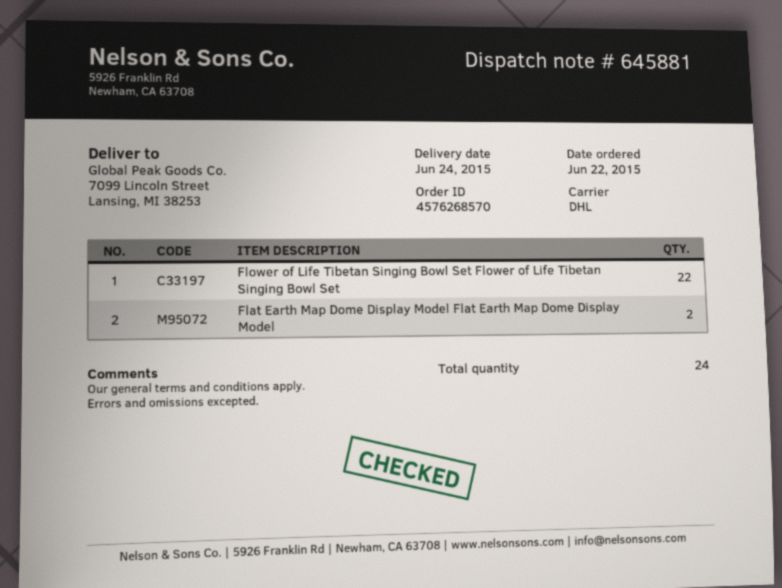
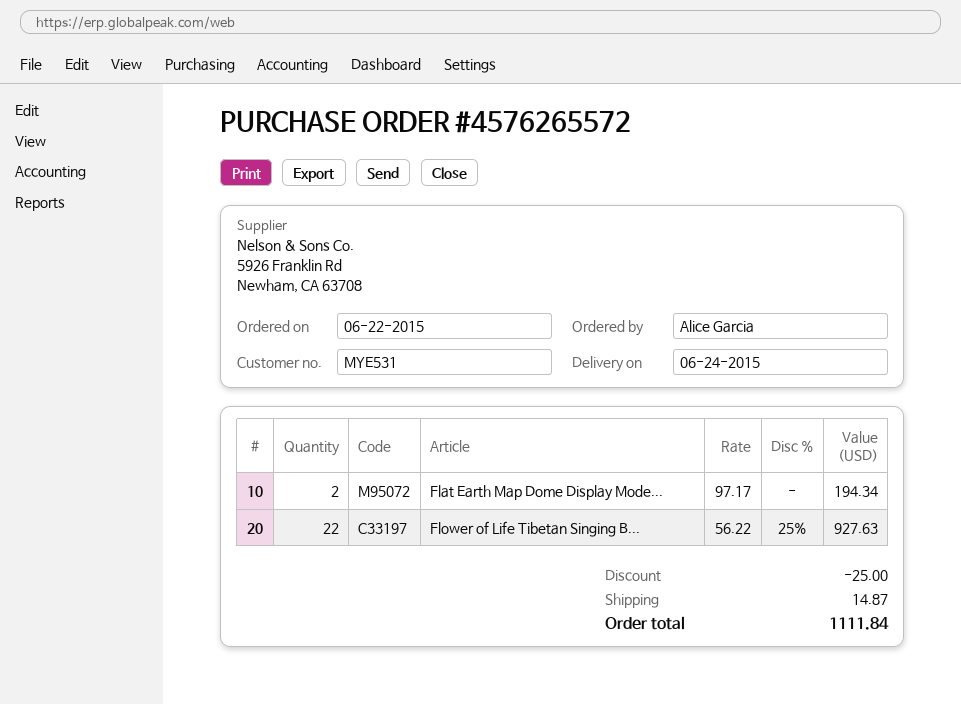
order number: 4576268570 -> 4576265572

